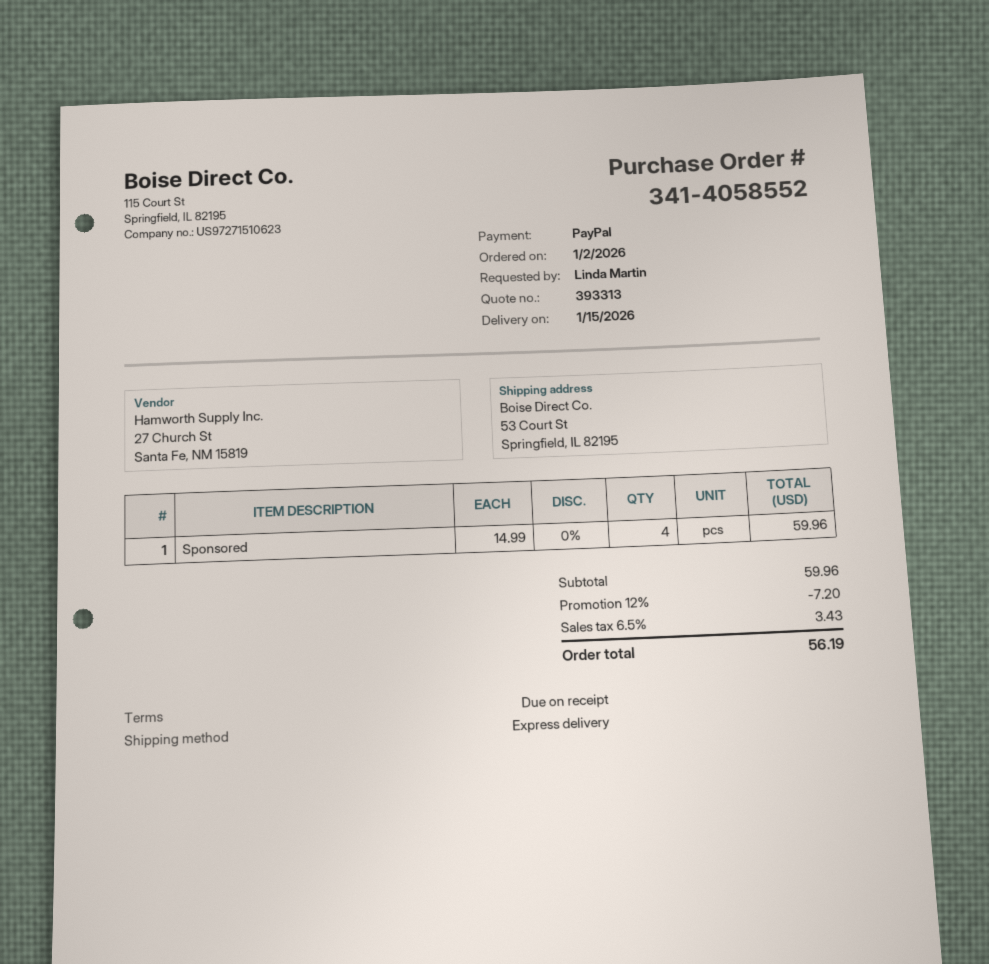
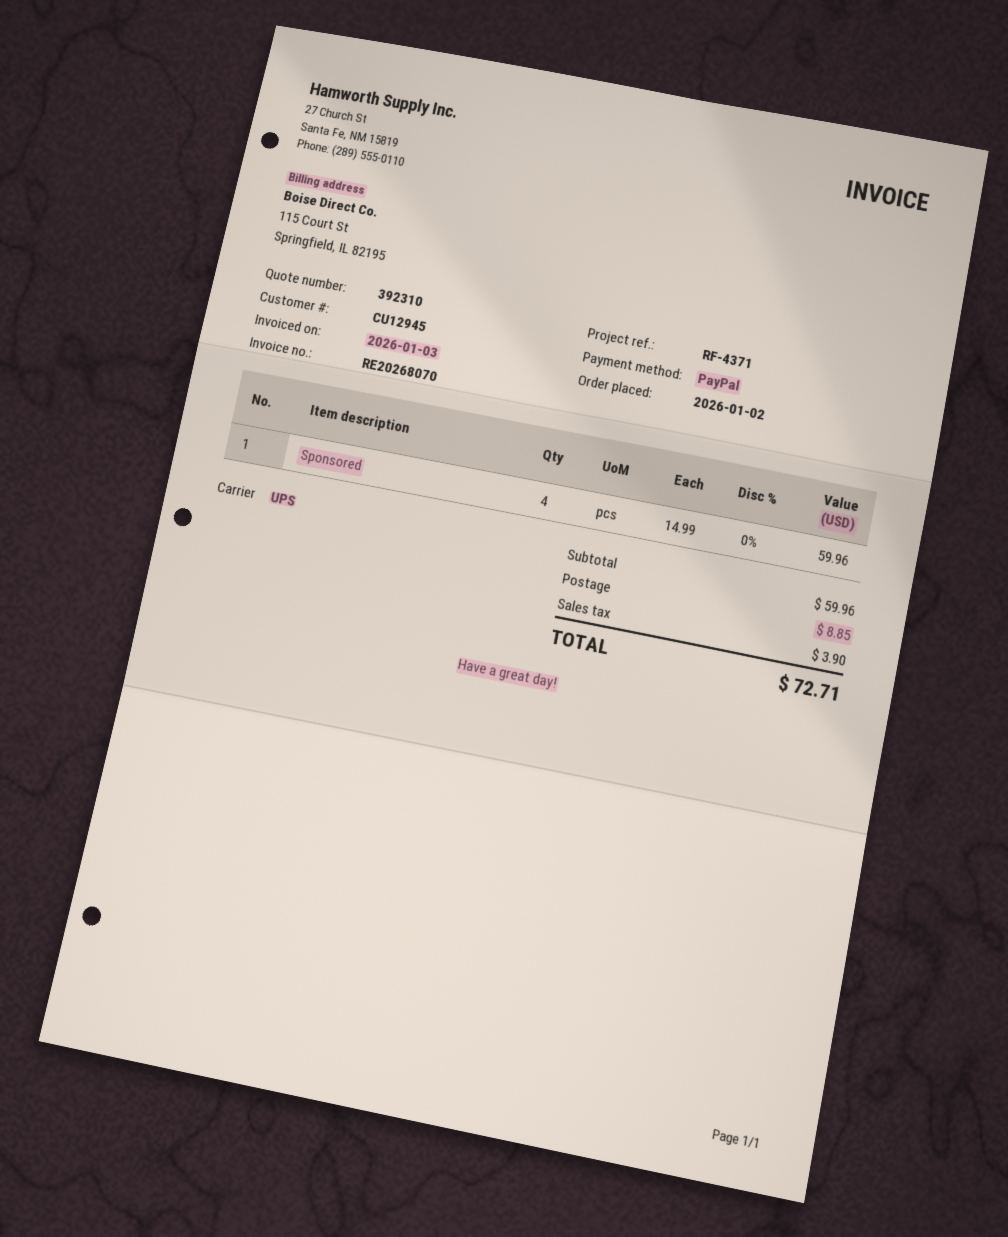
quote number: 393313 -> 392310
shipping method: express -> UPS
discount: 12% = 7.20 -> none
shipping: none -> 8.85
tax: 3.43 -> 3.90
total: 56.19 -> 72.71

